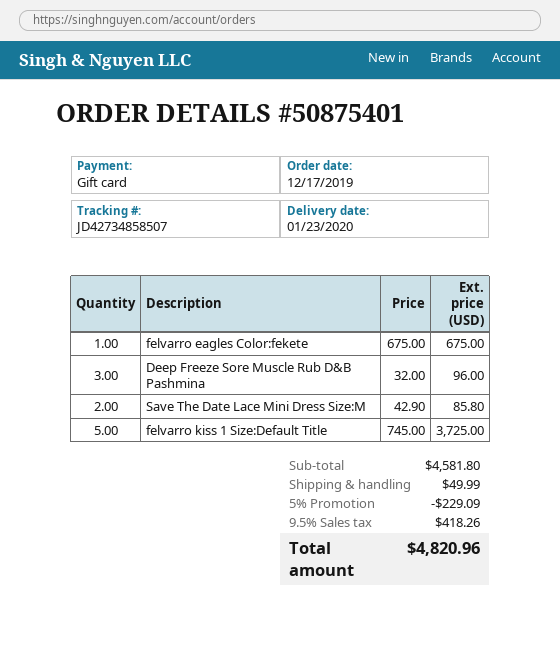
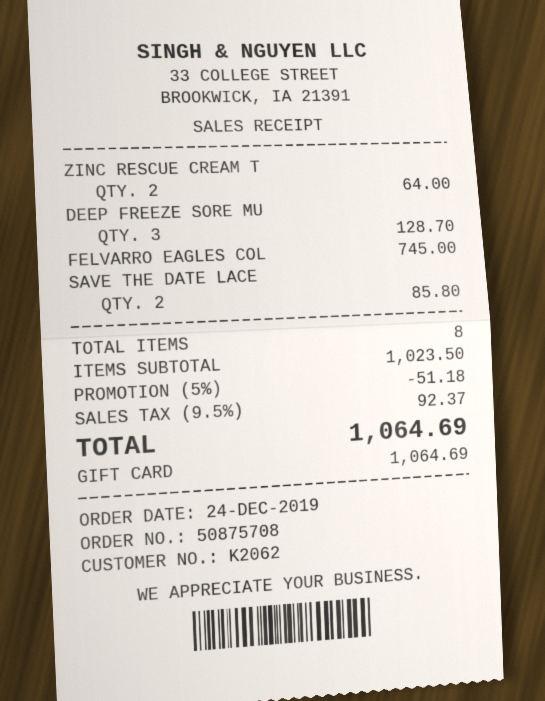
order number: 50875401 -> 50875708
order date: 2019-12-17 -> 2019-12-24
felvarro eagles Color:fekete: 1 for 675.00 -> 1 for 745.00
Deep Freeze Sore Muscle Rub D&B Pashmina: 3 for 96.00 -> 3 for 128.70
felvarro kiss 1 Size:Default Title: 5 for 3725.00 -> none
ZINC RESCUE CREAM T: none -> 2 for 64.00
subtotal: 4581.80 -> 1023.50
discount: 5% = 229.09 -> 5% = 51.18
shipping: 49.99 -> none
tax: 9.5% = 418.26 -> 9.5% = 92.37
total: 4820.96 -> 1064.69

